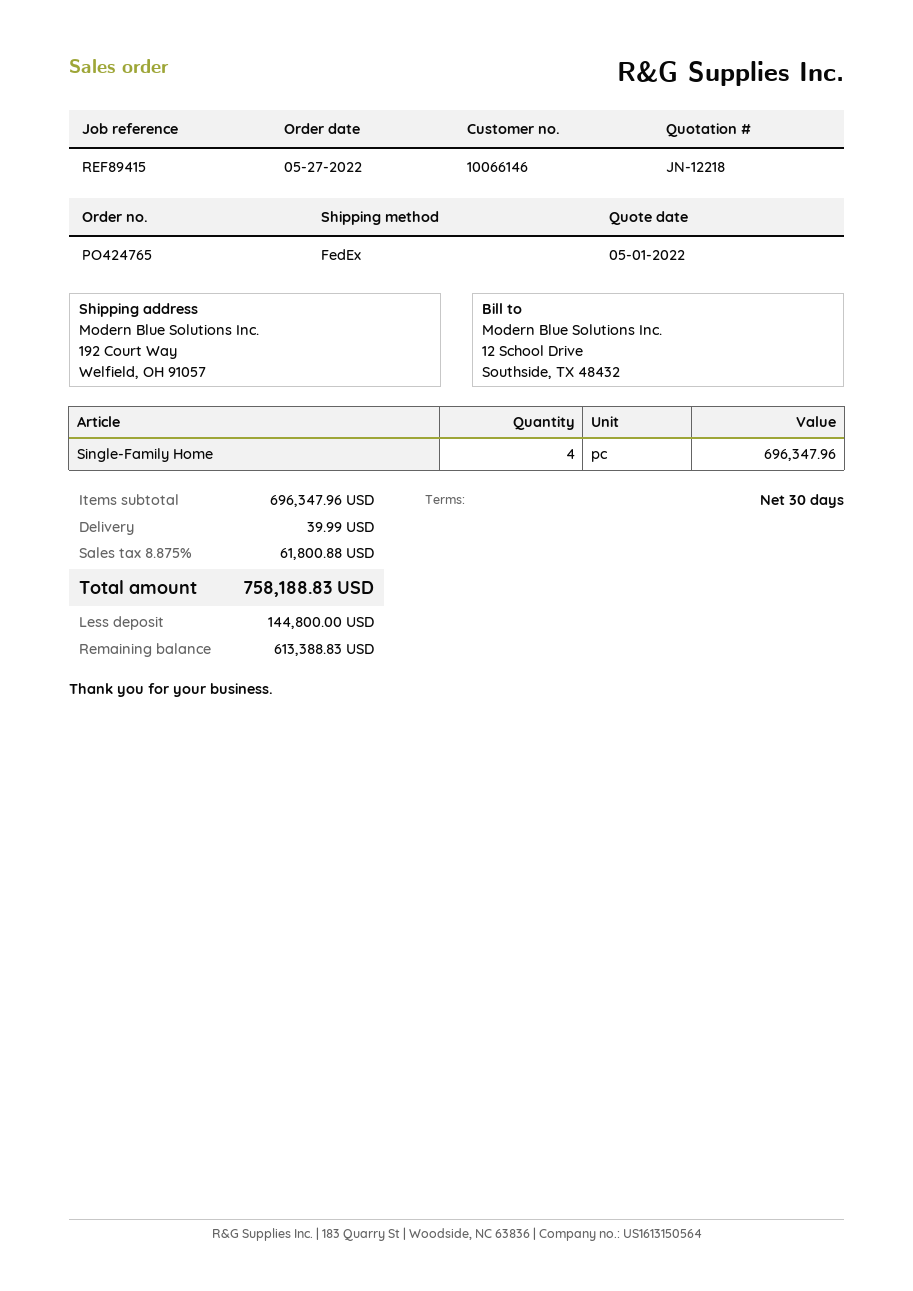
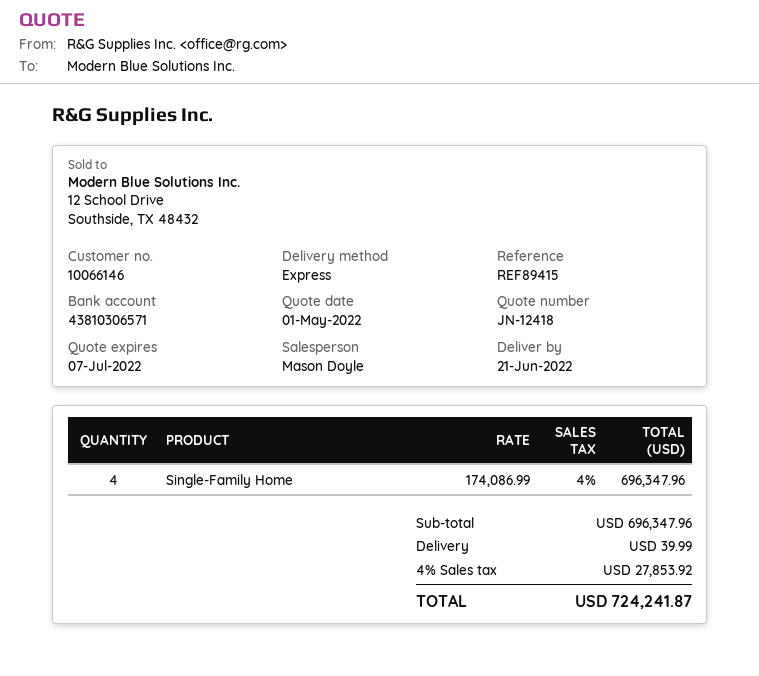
quote number: JN-12218 -> JN-12418
shipping method: FedEx -> express
tax: 8.875% = 61800.88 -> 4% = 27853.92
total: 758188.83 -> 724241.87

